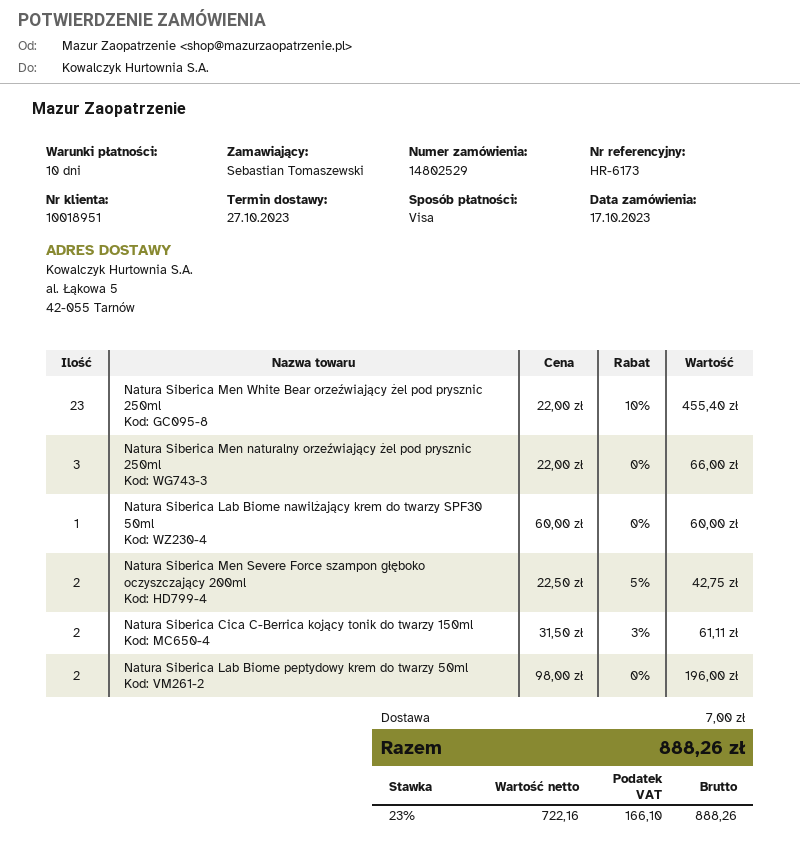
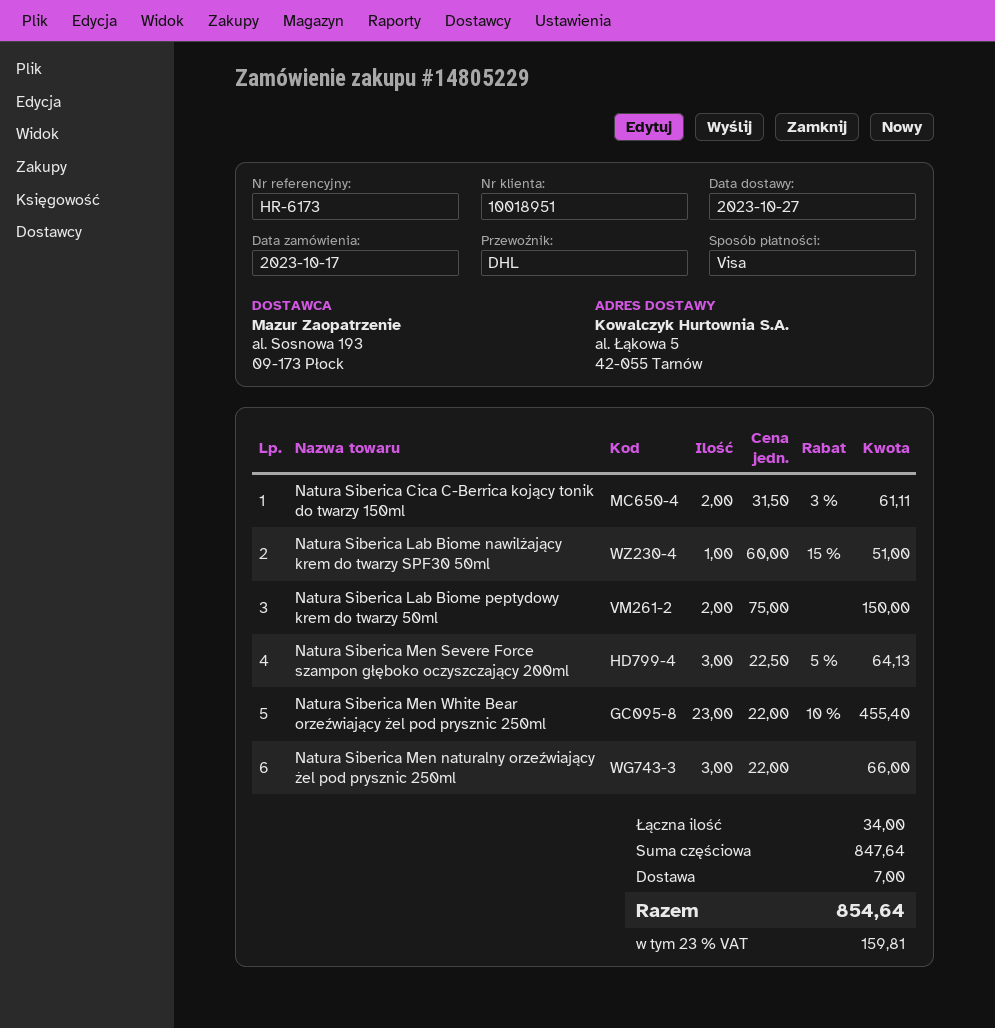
order number: 14802529 -> 14805229
Natura Siberica Lab Biome nawilżający krem do twarzy SPF30 50ml: 1 x 60.00 = 60.00 -> 1 x 60.00 - 15% = 51.00
Natura Siberica Men Severe Force szampon głęboko oczyszczający 200ml: 2 x 22.50 - 5% = 42.75 -> 3 x 22.50 - 5% = 64.13
Natura Siberica Lab Biome peptydowy krem do twarzy 50ml: 2 x 98.00 = 196.00 -> 2 x 75.00 = 150.00
tax: 23% = 166.10 -> 23% = 159.81
total: 888.26 -> 854.64

